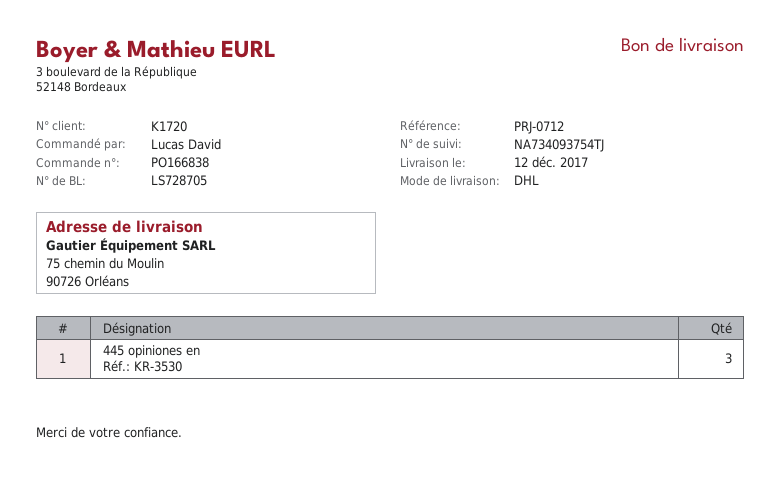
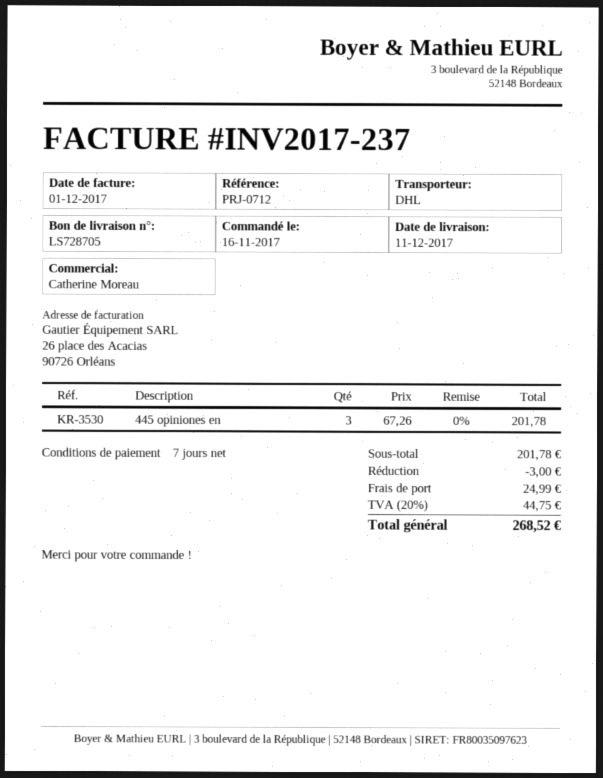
delivery date: 2017-12-12 -> 2017-12-11

